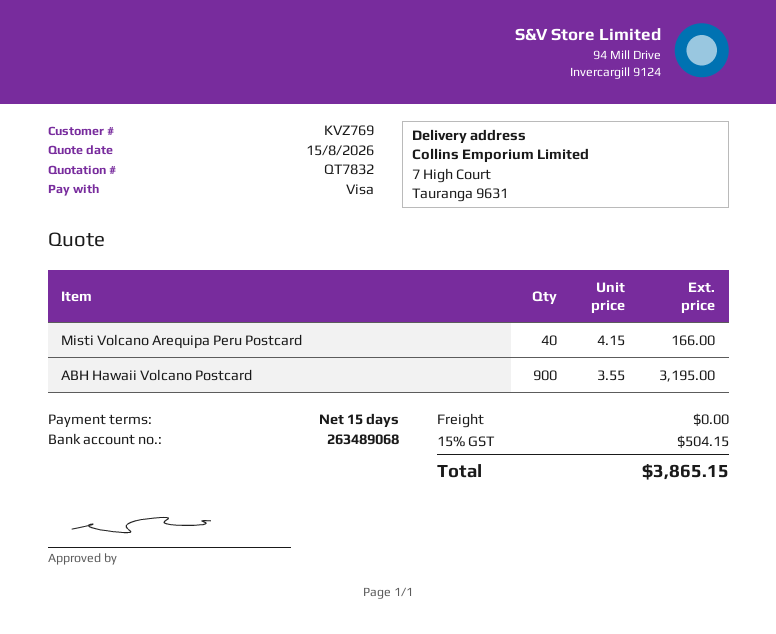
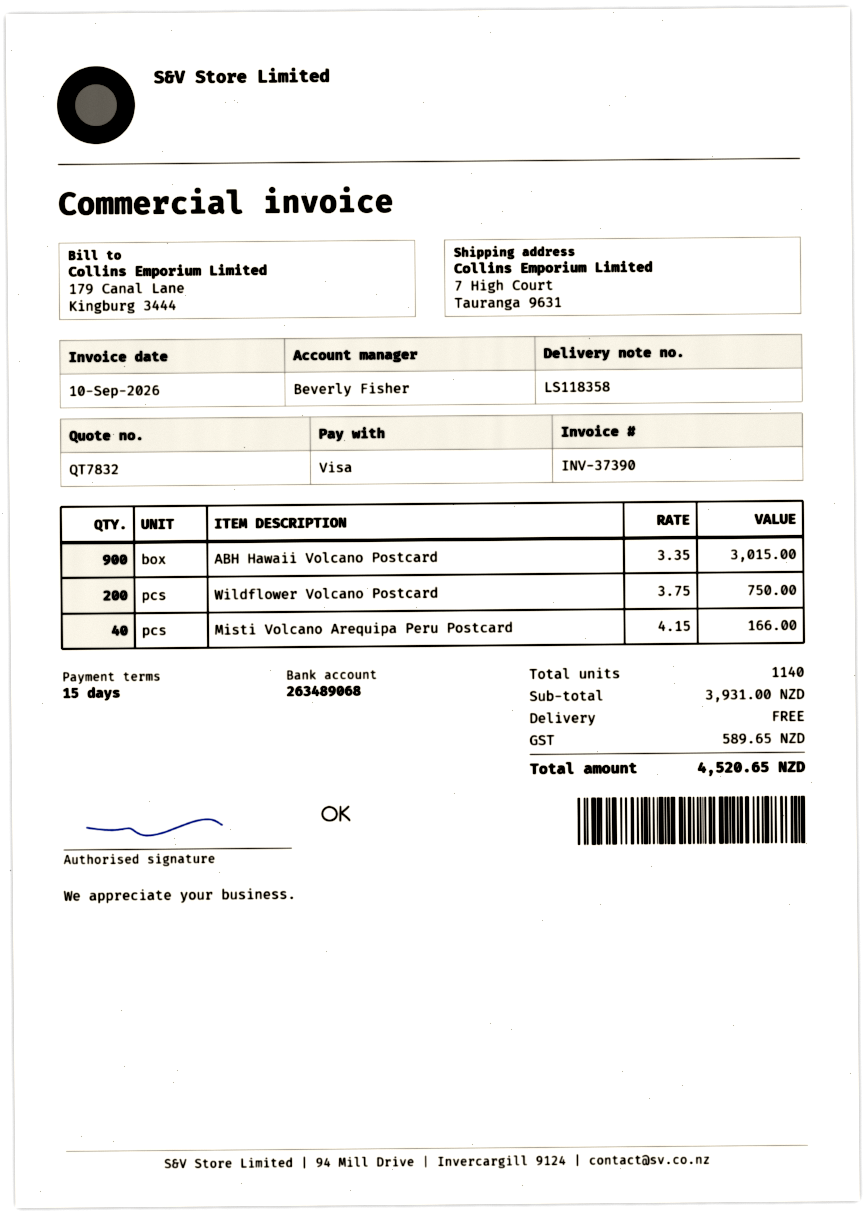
ABH Hawaii Volcano Postcard: 900 x 3.55 = 3195.00 -> 900 x 3.35 = 3015.00
Wildflower Volcano Postcard: none -> 200 x 3.75 = 750.00
tax: 504.15 -> 589.65
total: 3865.15 -> 4520.65

